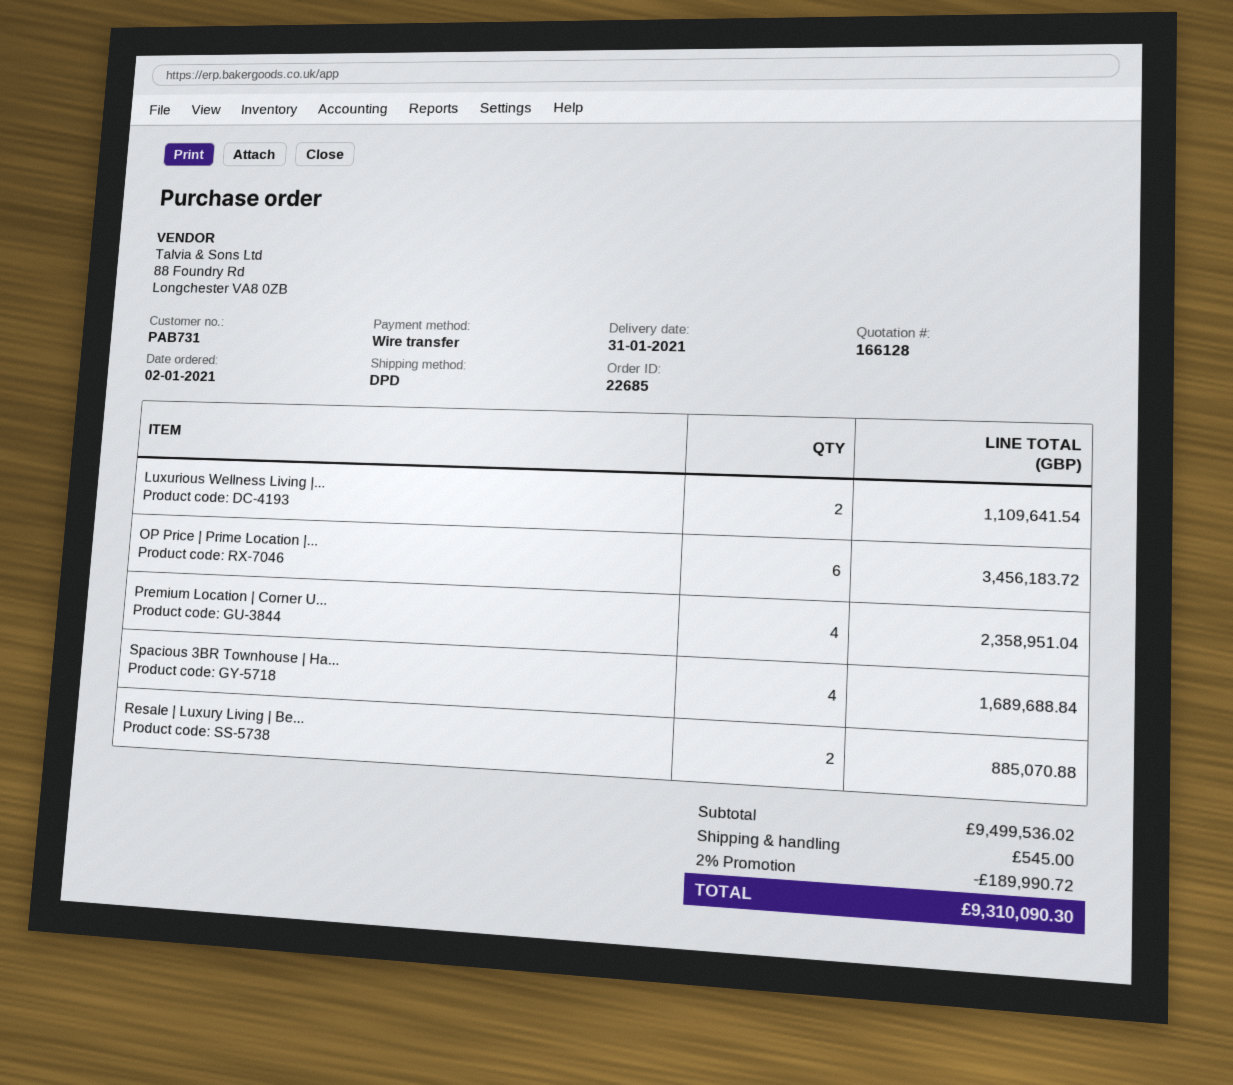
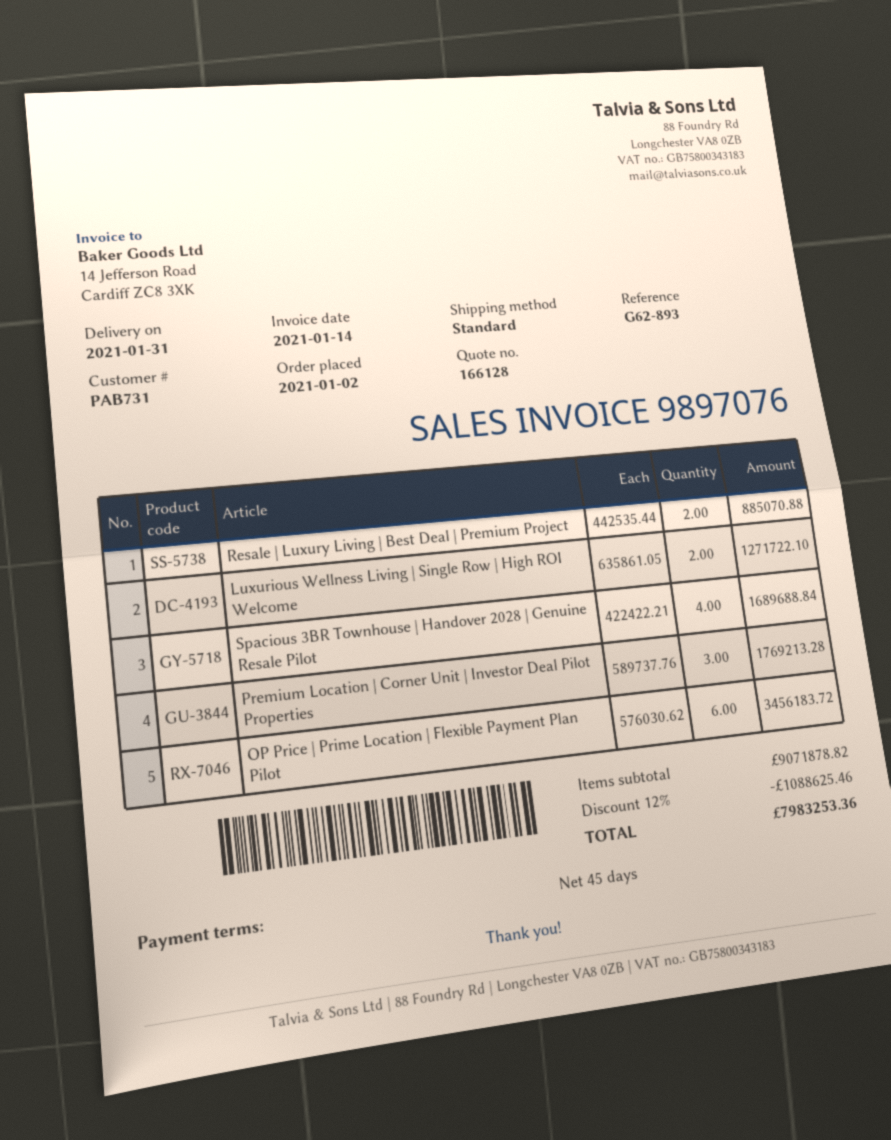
shipping method: DPD -> standard
Luxurious Wellness Living |...: 2 for 1109641.54 -> 2 for 1271722.10
Premium Location | Corner U...: 4 for 2358951.04 -> 3 for 1769213.28
subtotal: 9499536.02 -> 9071878.82
discount: 2% = 189990.72 -> 12% = 1088625.46
shipping: 545.00 -> none
total: 9310090.30 -> 7983253.36

